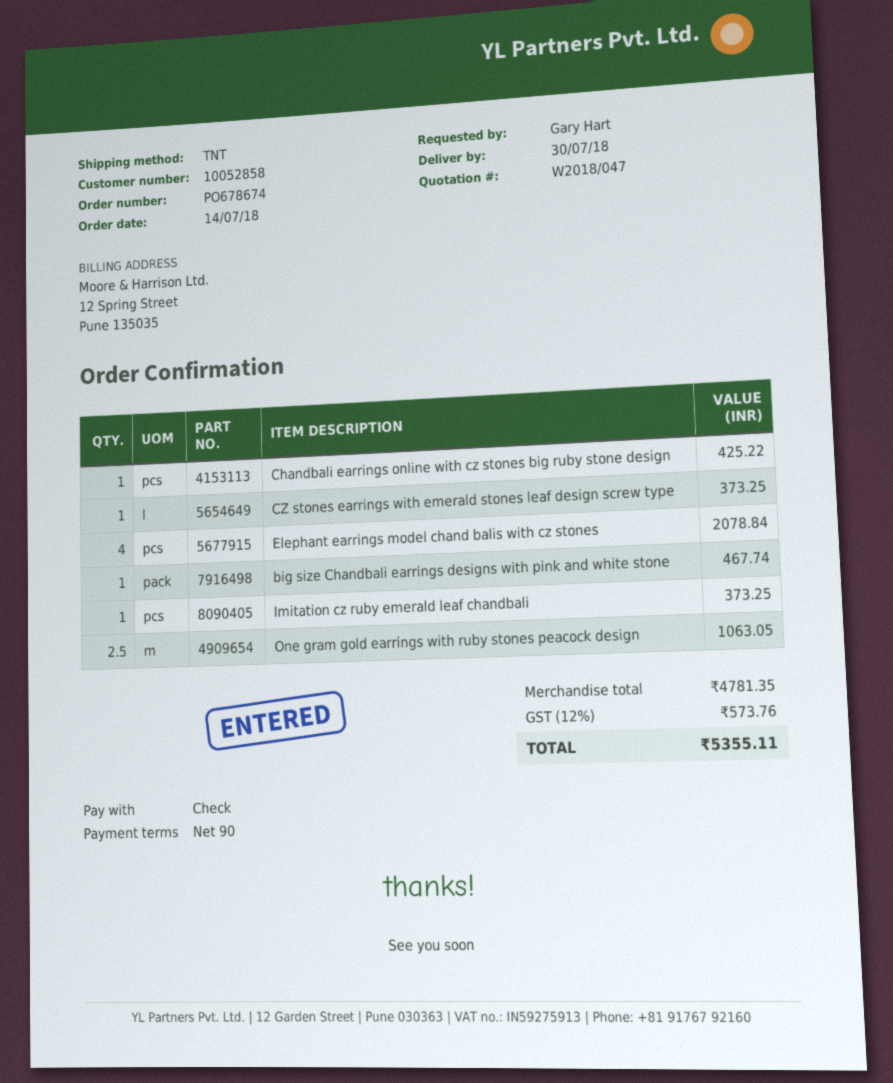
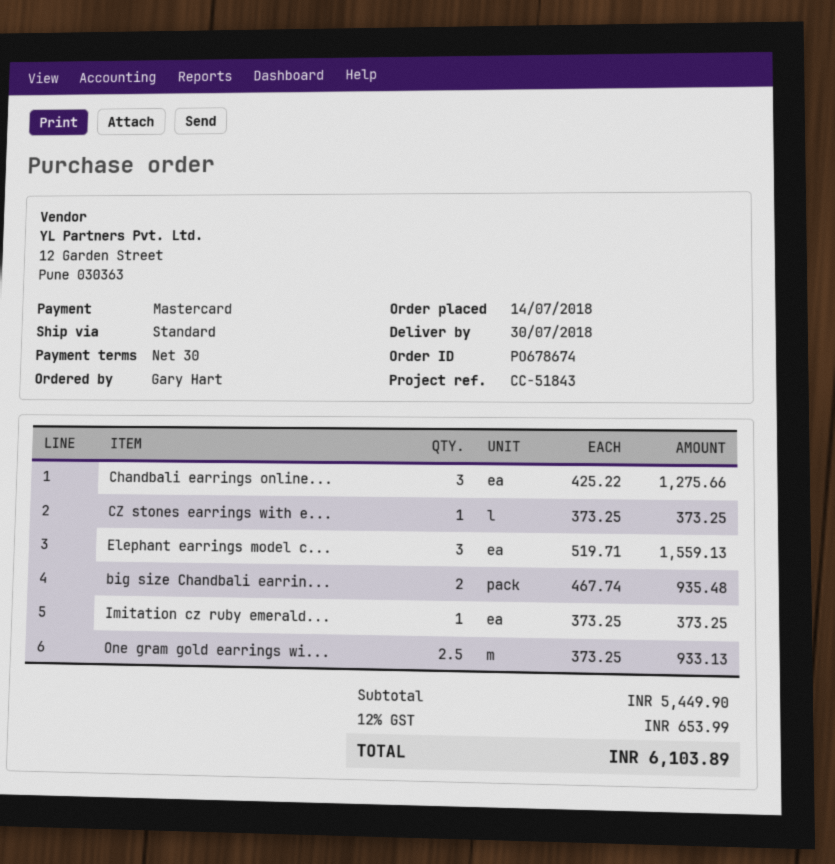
payment terms: 90 days -> 30 days
payment method: cheque -> Mastercard
shipping method: TNT -> standard
Chandbali earrings online with cz stones big ruby stone design: 1 for 425.22 -> 3 for 1275.66
Elephant earrings model chand balis with cz stones: 4 for 2078.84 -> 3 for 1559.13
big size Chandbali earrings designs with pink and white stone: 1 for 467.74 -> 2 for 935.48
One gram gold earrings with ruby stones peacock design: 2.5 for 1063.05 -> 2.5 for 933.13
subtotal: 4781.35 -> 5449.90
tax: 12% = 573.76 -> 12% = 653.99
total: 5355.11 -> 6103.89

